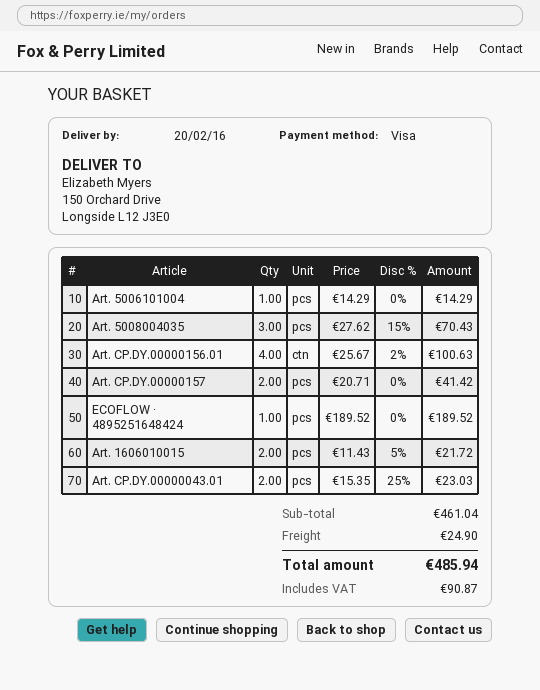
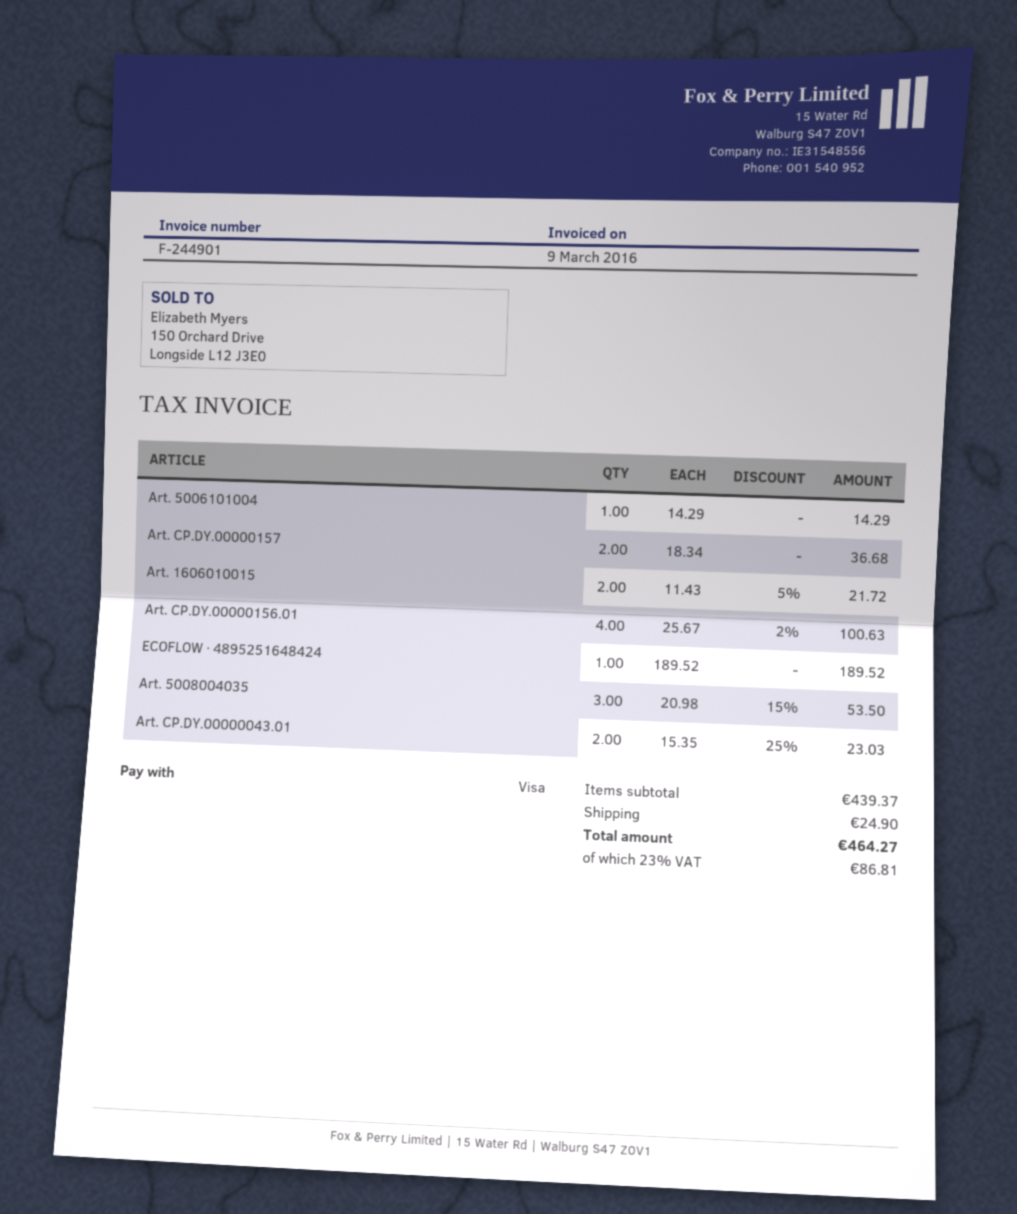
Art. 5008004035: 3 x 27.62 - 15% = 70.43 -> 3 x 20.98 - 15% = 53.50
Art. CP.DY.00000157: 2 x 20.71 = 41.42 -> 2 x 18.34 = 36.68
subtotal: 461.04 -> 439.37
tax: 90.87 -> 86.81
total: 485.94 -> 464.27

